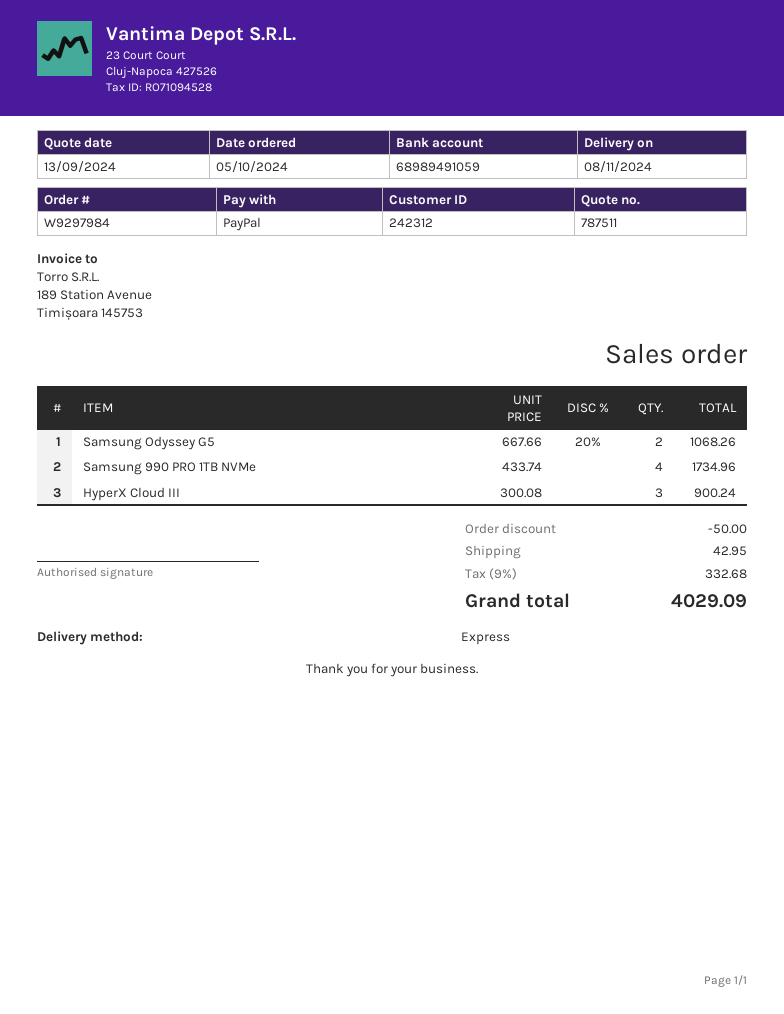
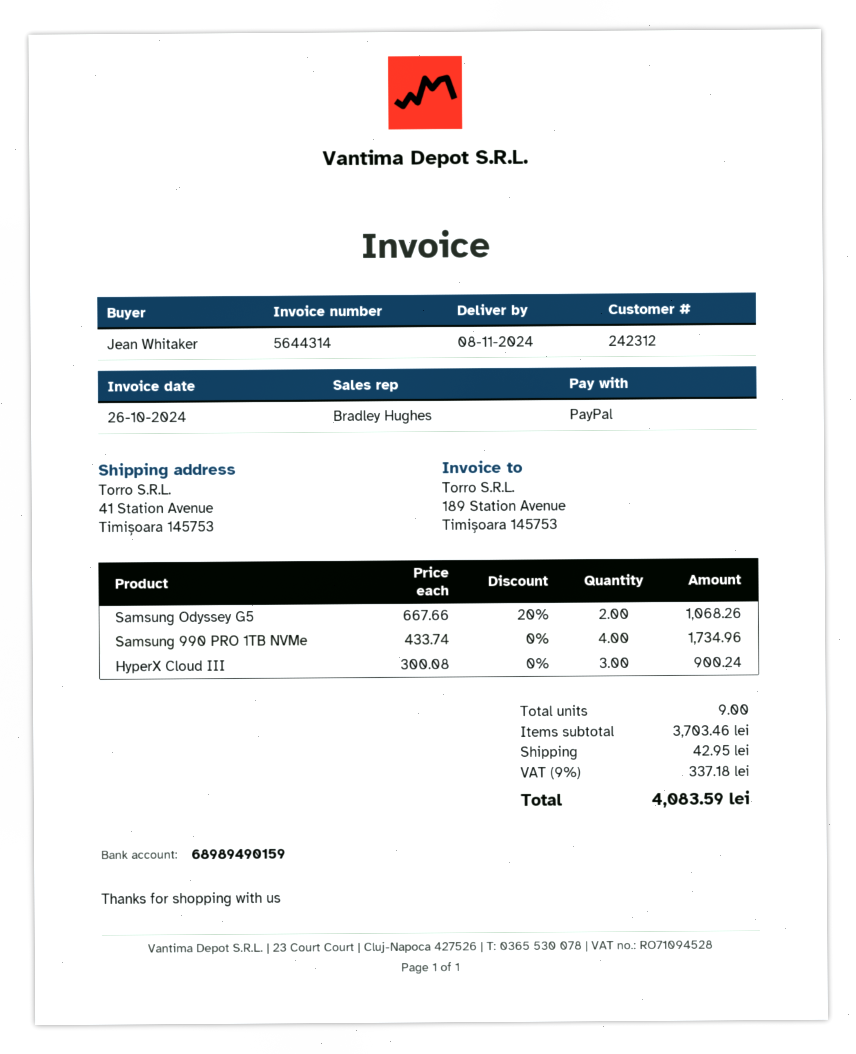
bank account: 68989491059 -> 68989490159
discount: 50.00 -> none
tax: 9% = 332.68 -> 9% = 337.18
total: 4029.09 -> 4083.59

